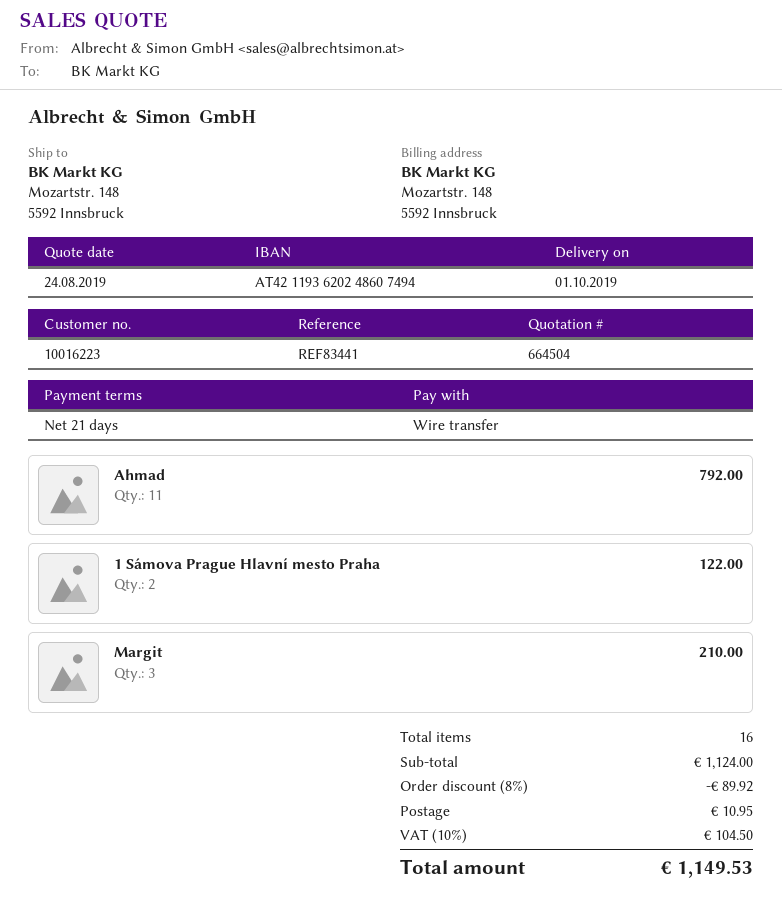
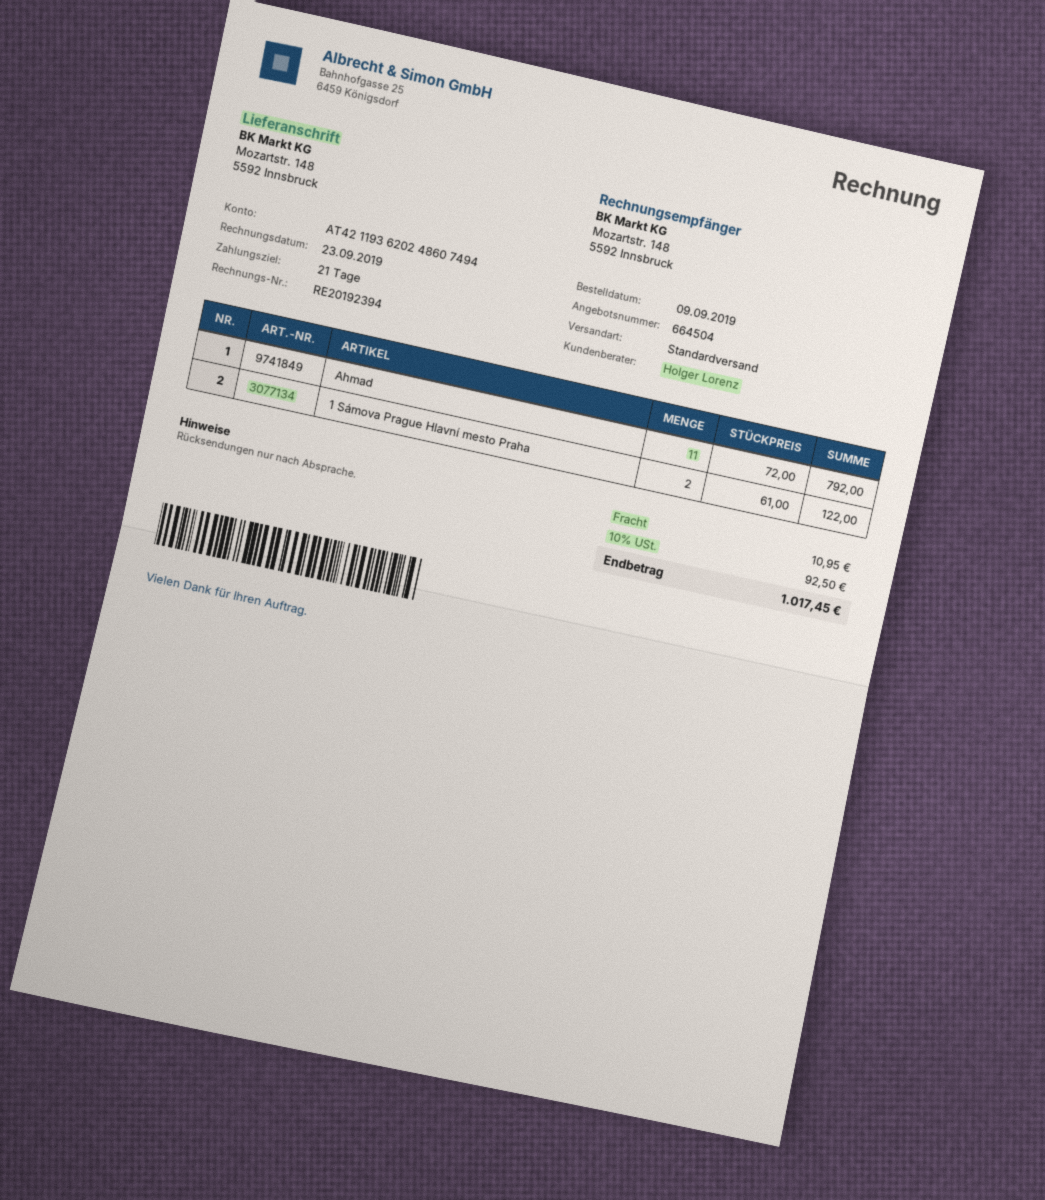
Margit: 3 for 210.00 -> none
discount: 8% = 89.92 -> none
tax: 10% = 104.50 -> 10% = 92.50
total: 1149.53 -> 1017.45

